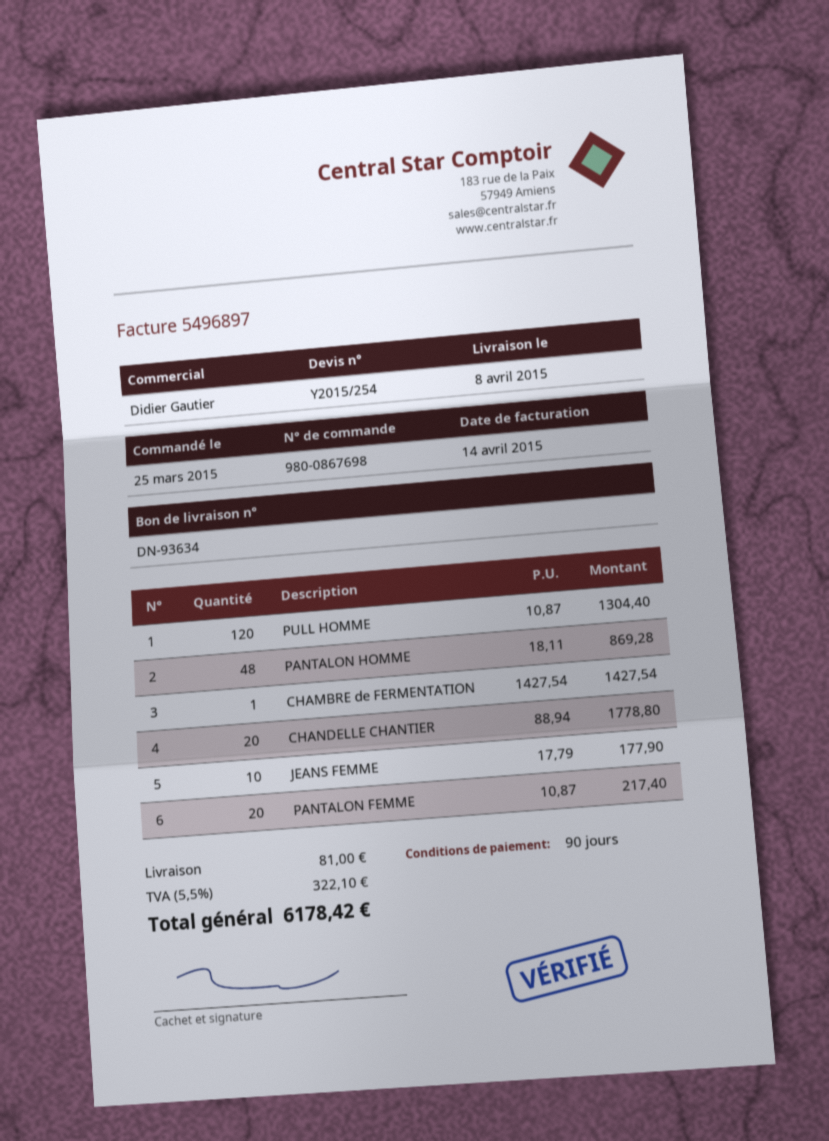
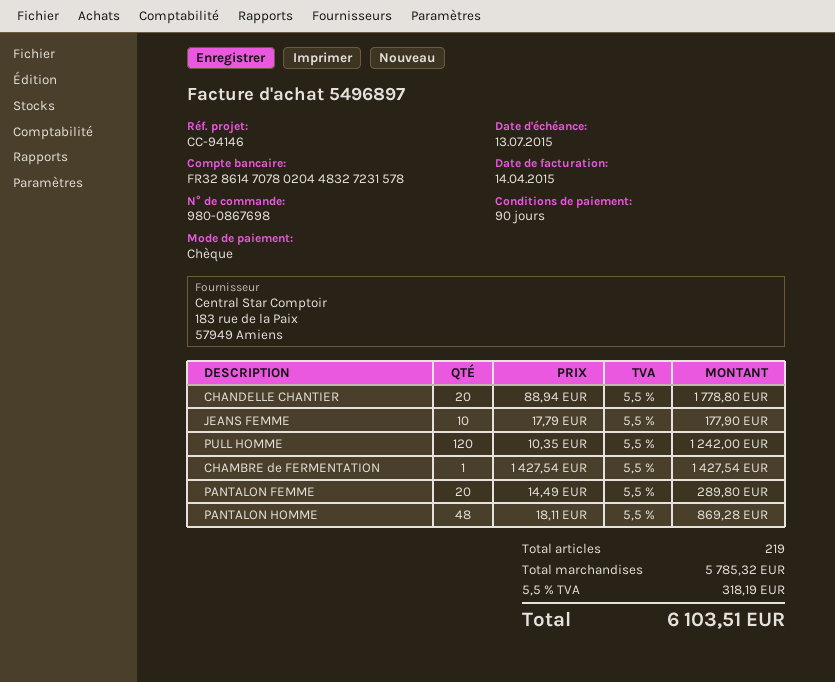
PULL HOMME: 120 x 10.87 = 1304.40 -> 120 x 10.35 = 1242.00
PANTALON FEMME: 20 x 10.87 = 217.40 -> 20 x 14.49 = 289.80
shipping: 81.00 -> none
tax: 5.5% = 322.10 -> 5.5% = 318.19
total: 6178.42 -> 6103.51

